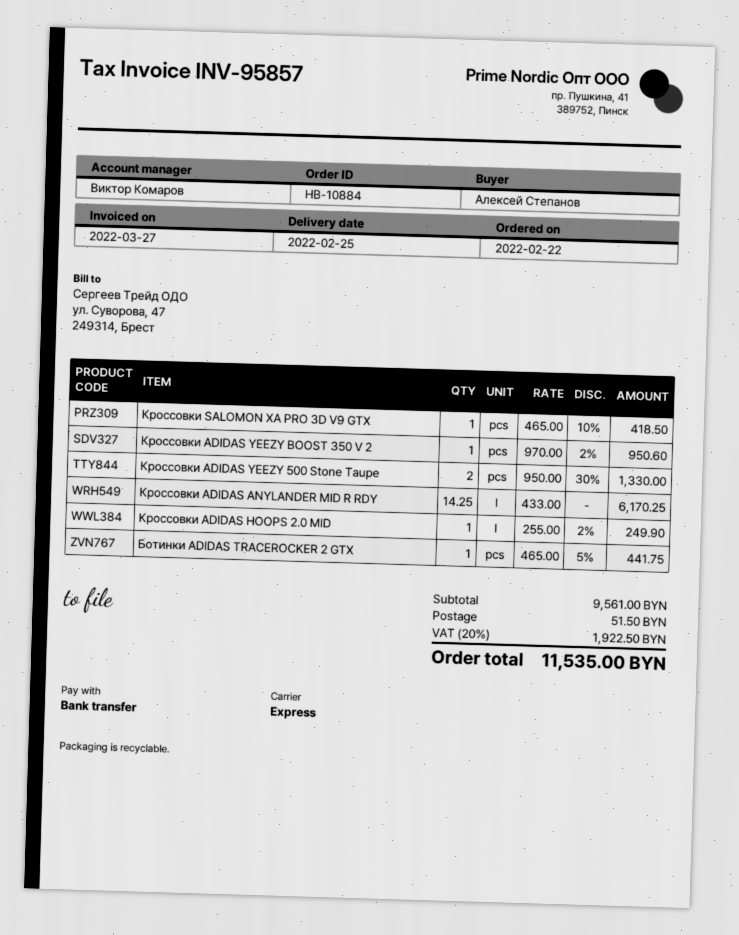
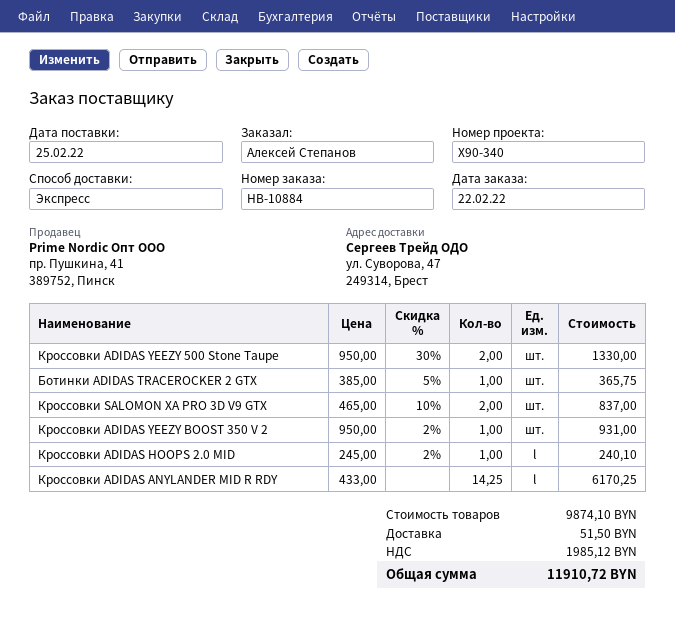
Кроссовки SALOMON XA PRO 3D V9 GTX: 1 x 465.00 - 10% = 418.50 -> 2 x 465.00 - 10% = 837.00
Кроссовки ADIDAS YEEZY BOOST 350 V 2: 1 x 970.00 - 2% = 950.60 -> 1 x 950.00 - 2% = 931.00
Кроссовки ADIDAS HOOPS 2.0 MID: 1 x 255.00 - 2% = 249.90 -> 1 x 245.00 - 2% = 240.10
Ботинки ADIDAS TRACEROCKER 2 GTX: 1 x 465.00 - 5% = 441.75 -> 1 x 385.00 - 5% = 365.75
subtotal: 9561.00 -> 9874.10
tax: 1922.50 -> 1985.12
total: 11535.00 -> 11910.72

